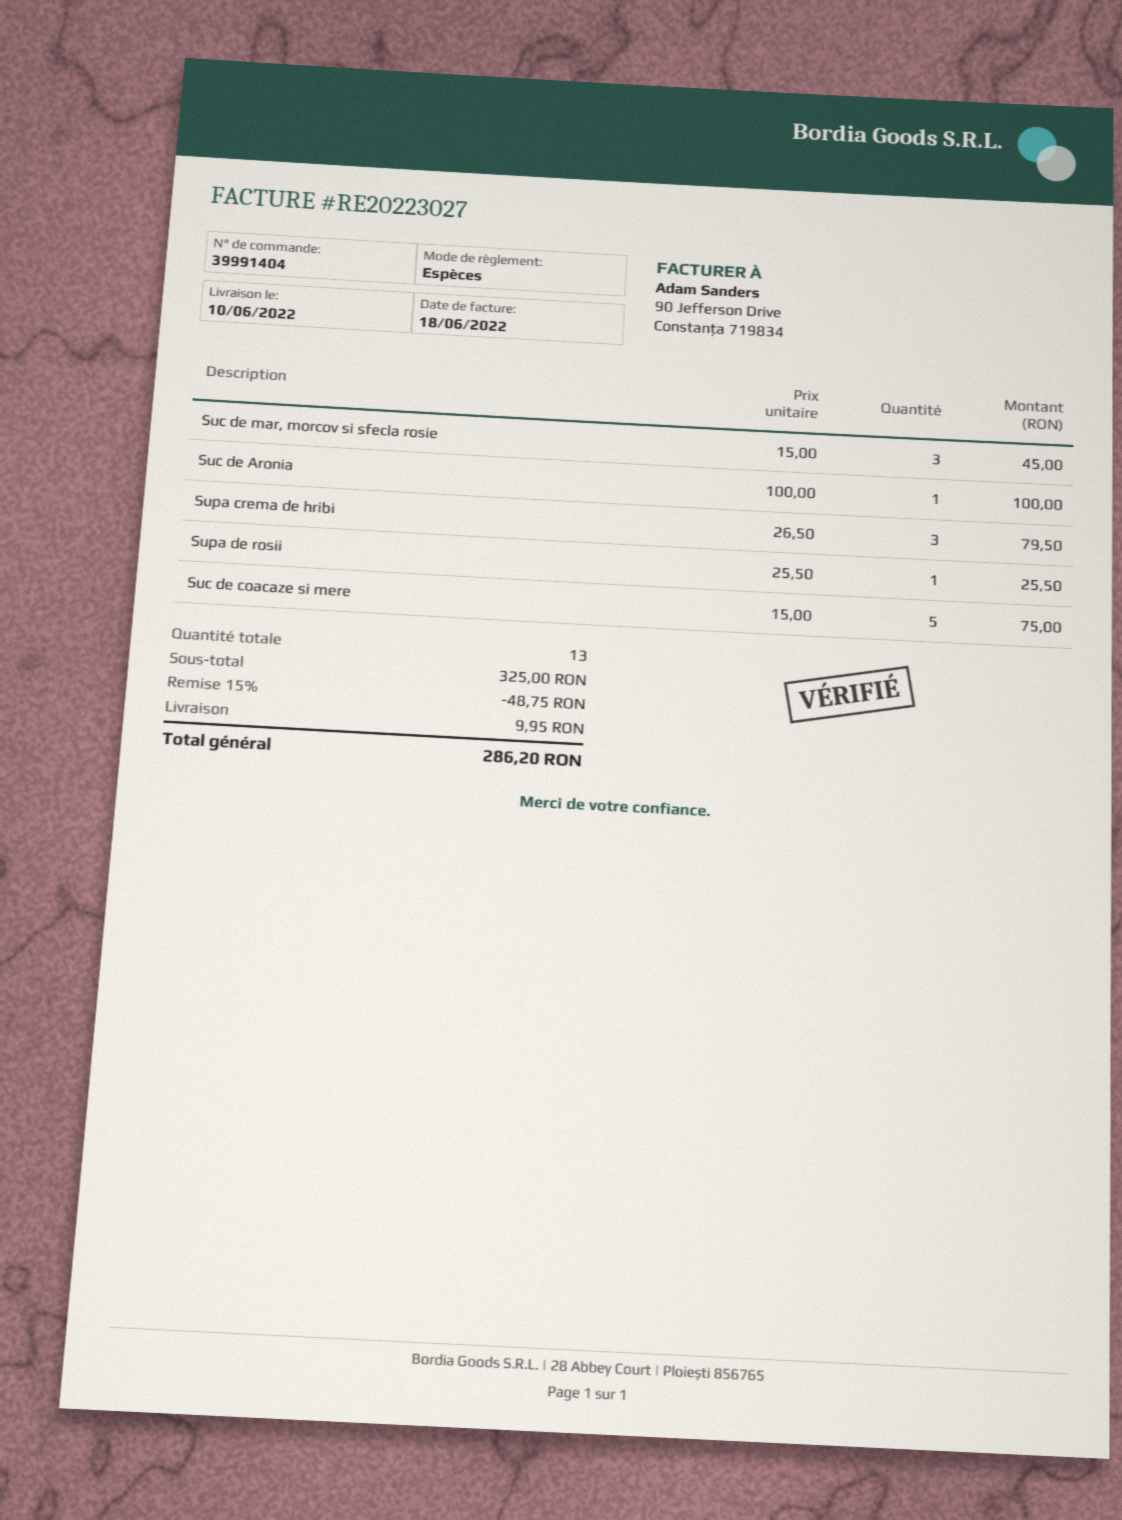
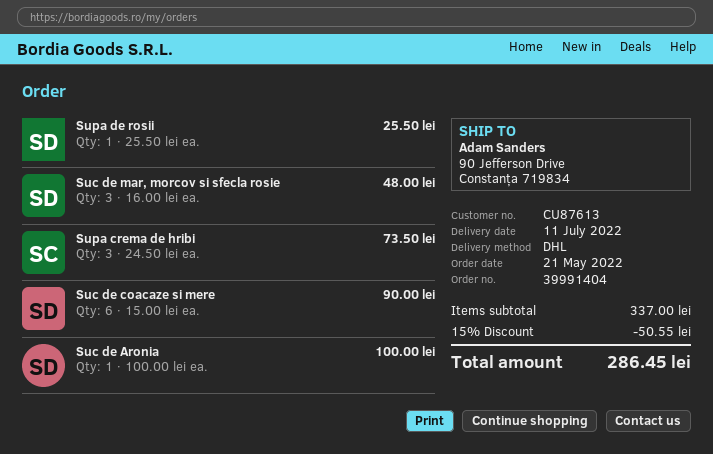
delivery date: 2022-06-10 -> 2022-07-11
Suc de mar, morcov si sfecla rosie: 3 x 15.00 = 45.00 -> 3 x 16.00 = 48.00
Supa crema de hribi: 3 x 26.50 = 79.50 -> 3 x 24.50 = 73.50
Suc de coacaze si mere: 5 x 15.00 = 75.00 -> 6 x 15.00 = 90.00
subtotal: 325.00 -> 337.00
discount: 15% = 48.75 -> 15% = 50.55
shipping: 9.95 -> none
total: 286.20 -> 286.45

